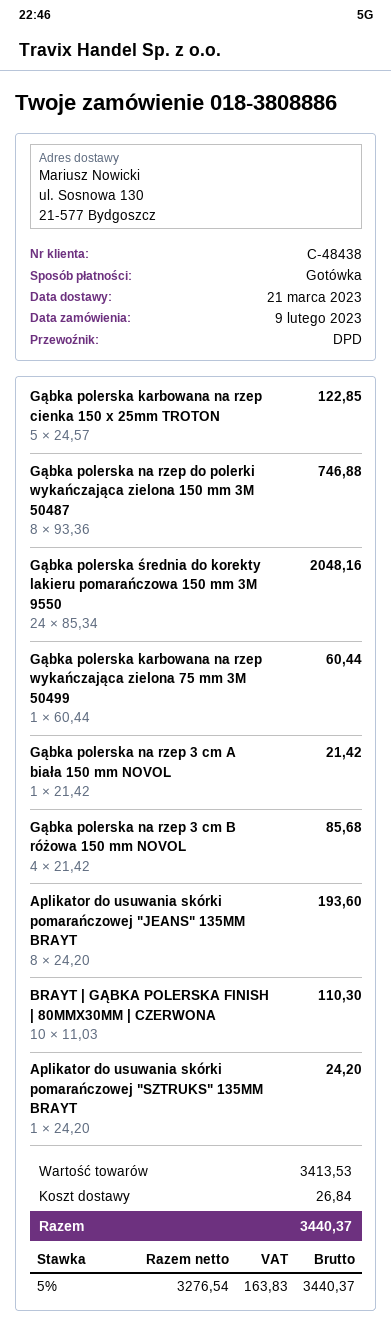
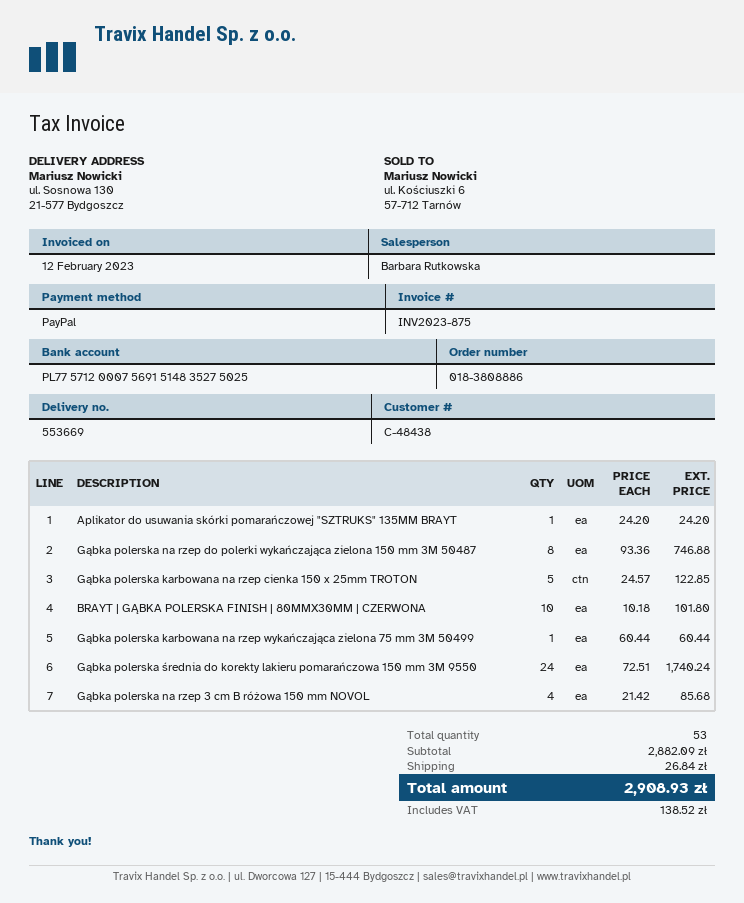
payment method: cash -> PayPal
Gąbka polerska średnia do korekty lakieru pomarańczowa 150 mm 3M 9550: 24 x 85.34 = 2048.16 -> 24 x 72.51 = 1740.24
Gąbka polerska na rzep 3 cm A biała 150 mm NOVOL: 1 x 21.42 = 21.42 -> none
Aplikator do usuwania skórki pomarańczowej "JEANS" 135MM BRAYT: 8 x 24.20 = 193.60 -> none
BRAYT | GĄBKA POLERSKA FINISH | 80MMX30MM | CZERWONA: 10 x 11.03 = 110.30 -> 10 x 10.18 = 101.80
subtotal: 3413.53 -> 2882.09
tax: 163.83 -> 138.52
total: 3440.37 -> 2908.93

